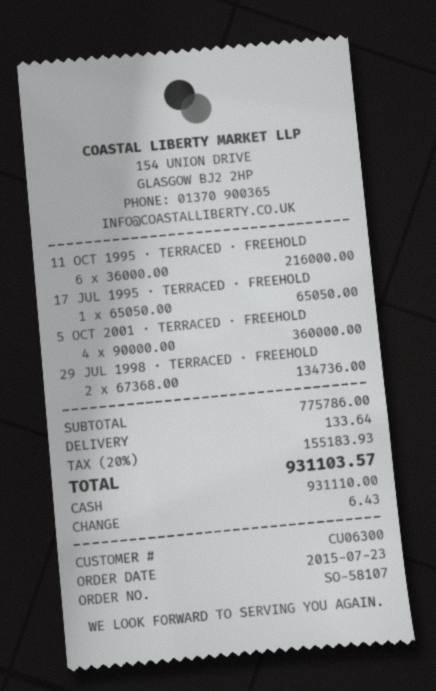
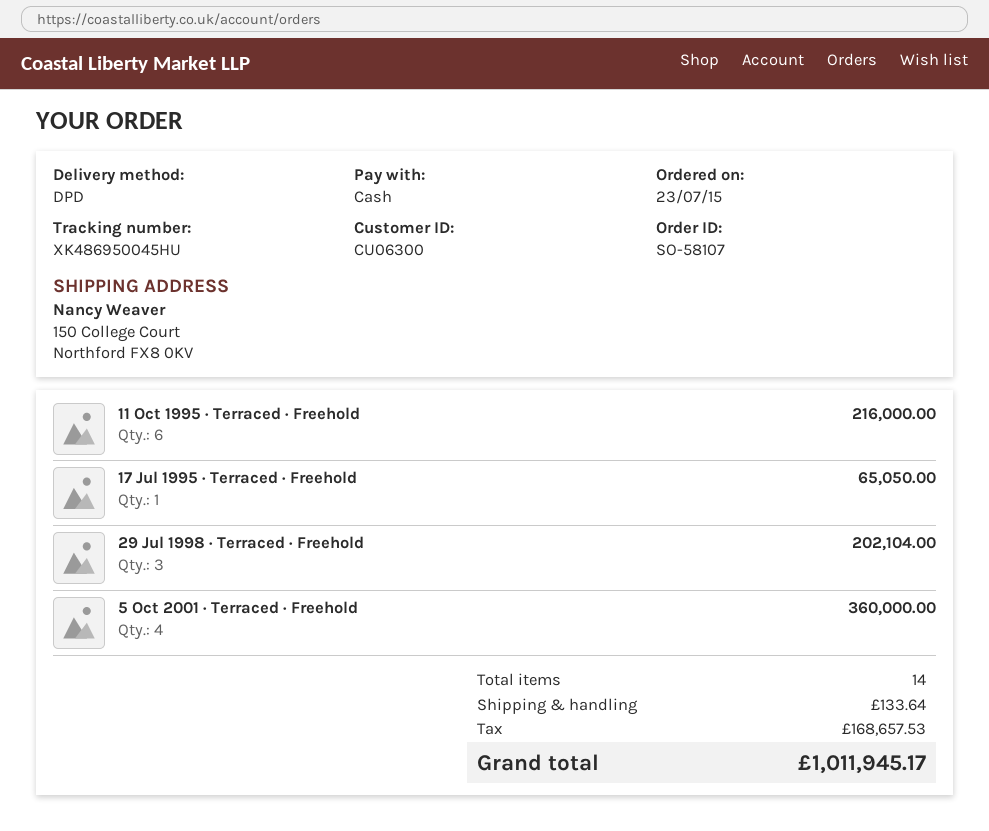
29 JUL 1998 · TERRACED · FREEHOLD: 2 for 134736.00 -> 3 for 202104.00
tax: 155183.93 -> 168657.53
total: 931103.57 -> 1011945.17

